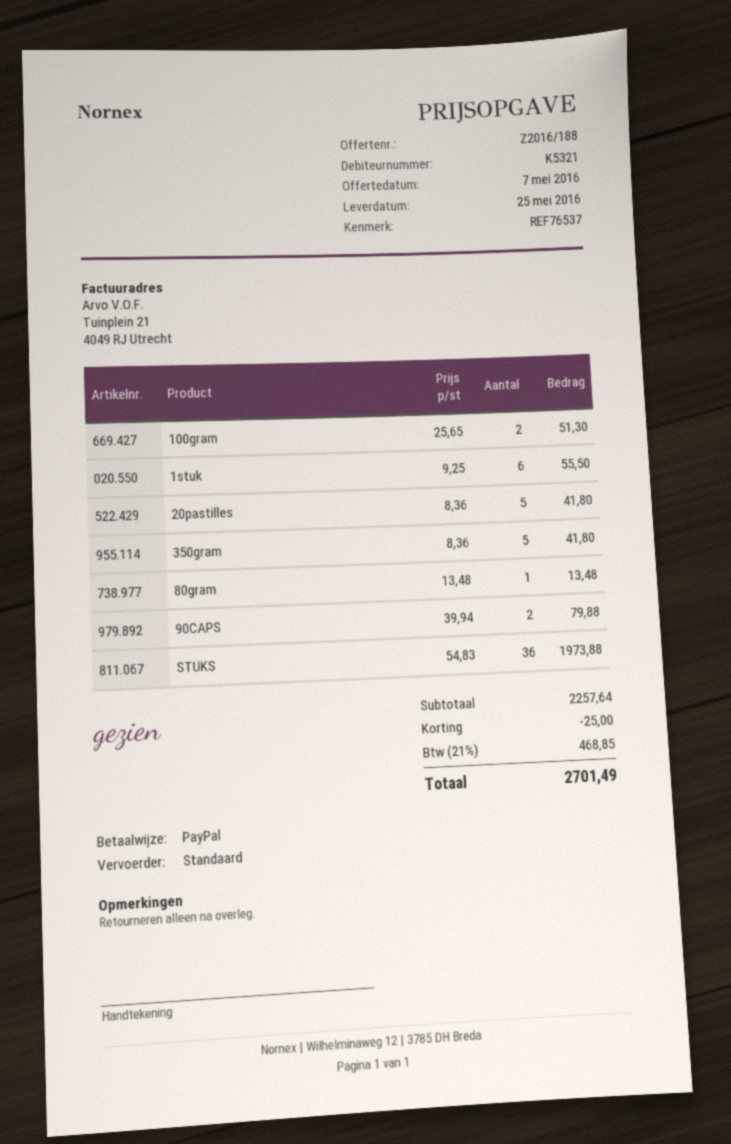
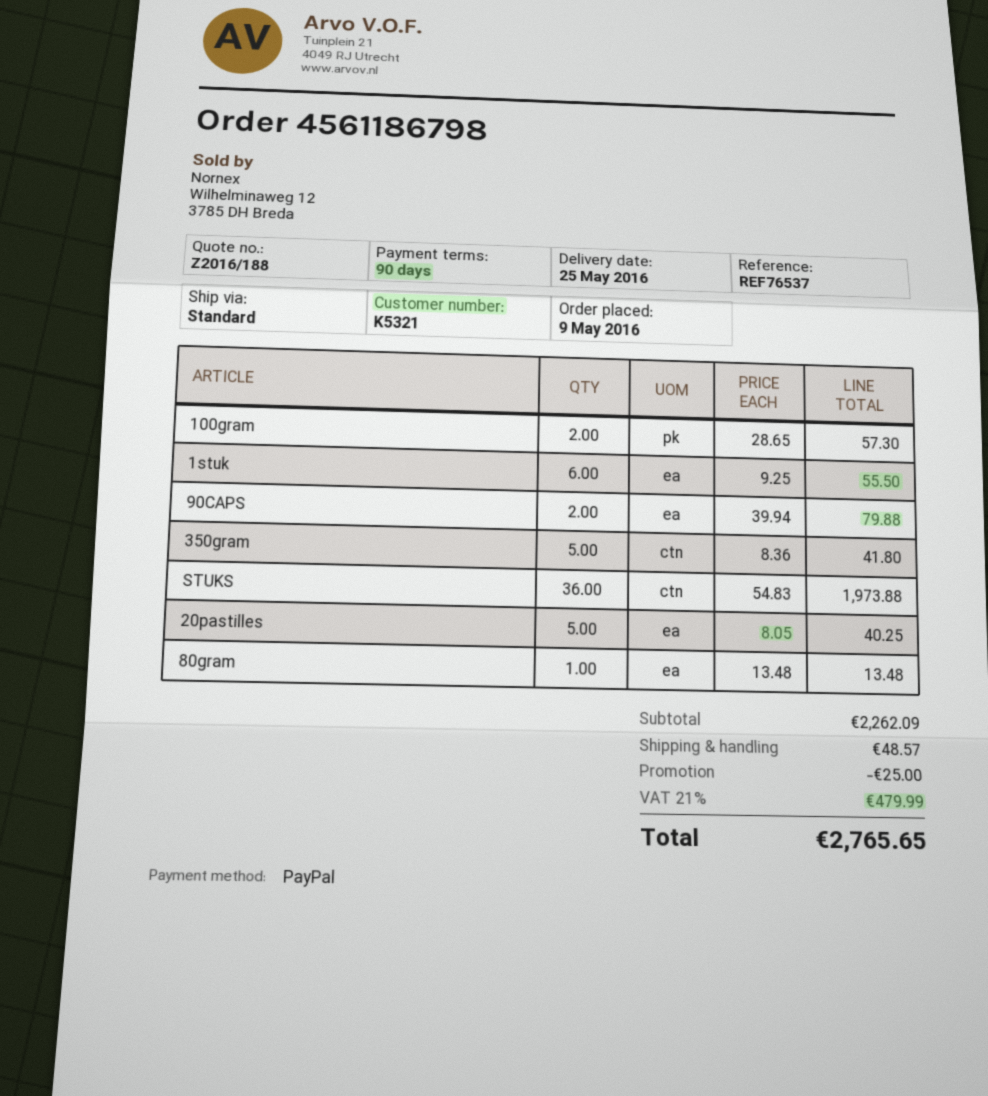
100gram: 2 x 25.65 = 51.30 -> 2 x 28.65 = 57.30
20pastilles: 5 x 8.36 = 41.80 -> 5 x 8.05 = 40.25
subtotal: 2257.64 -> 2262.09
shipping: none -> 48.57
tax: 21% = 468.85 -> 21% = 479.99
total: 2701.49 -> 2765.65

